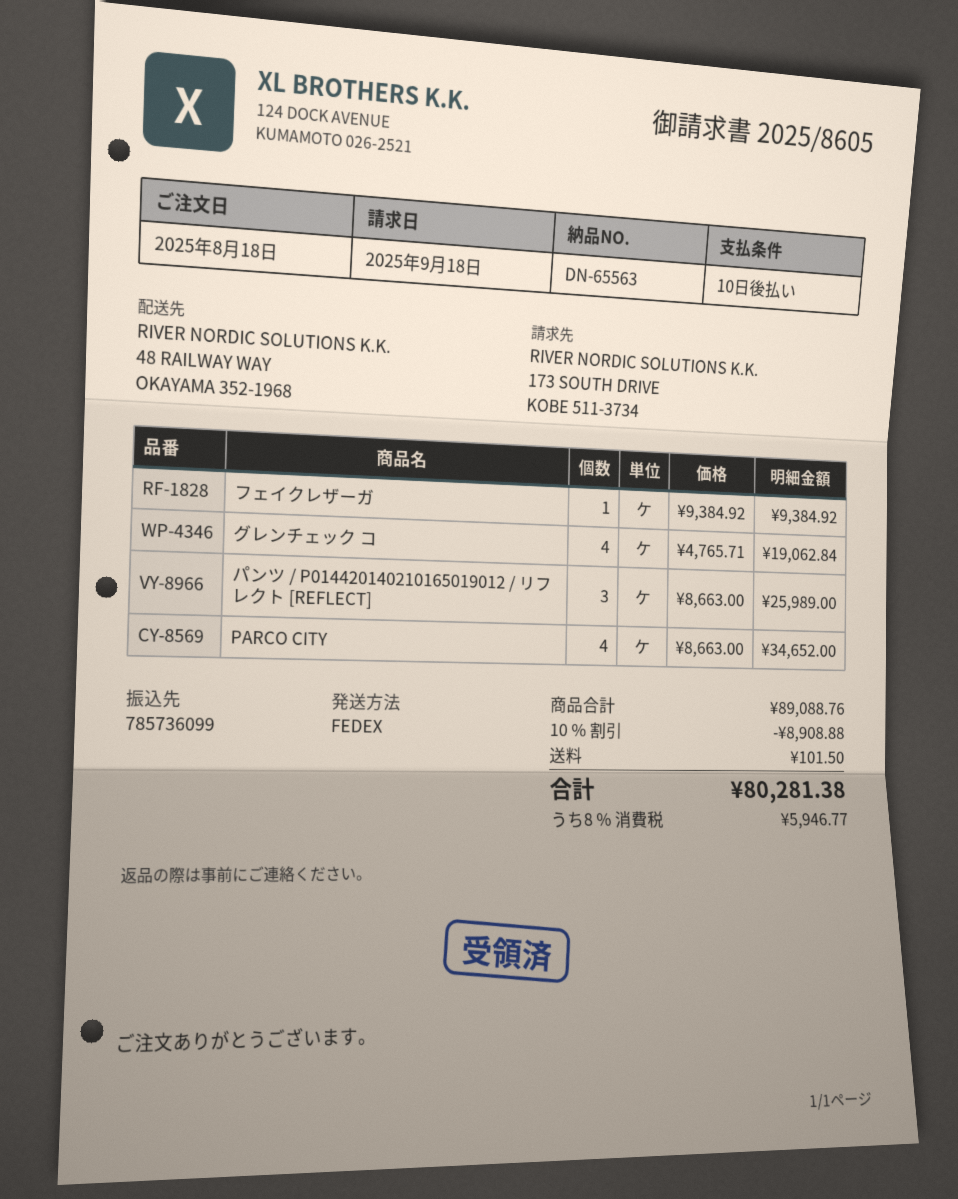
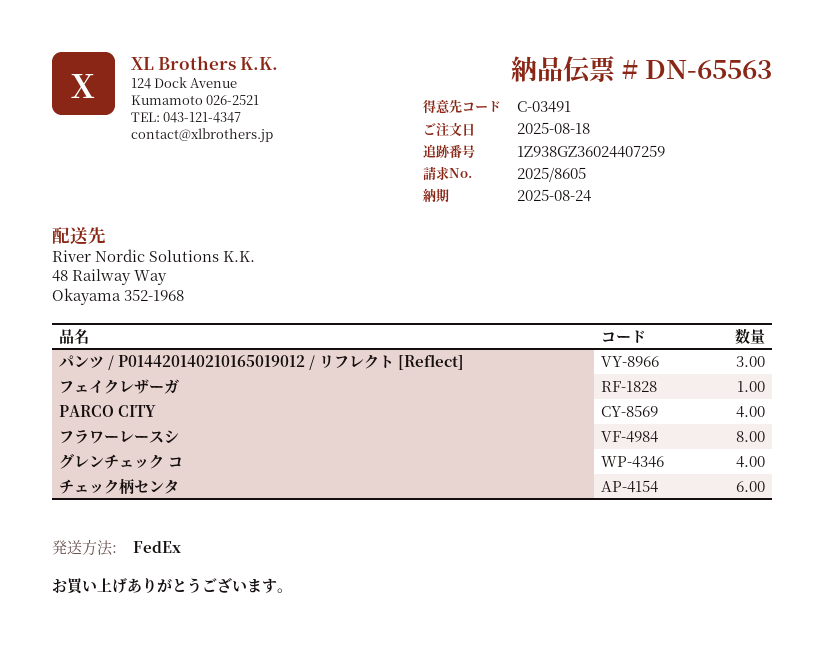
フラワーレースシ: none -> 8
チェック柄センタ: none -> 6

